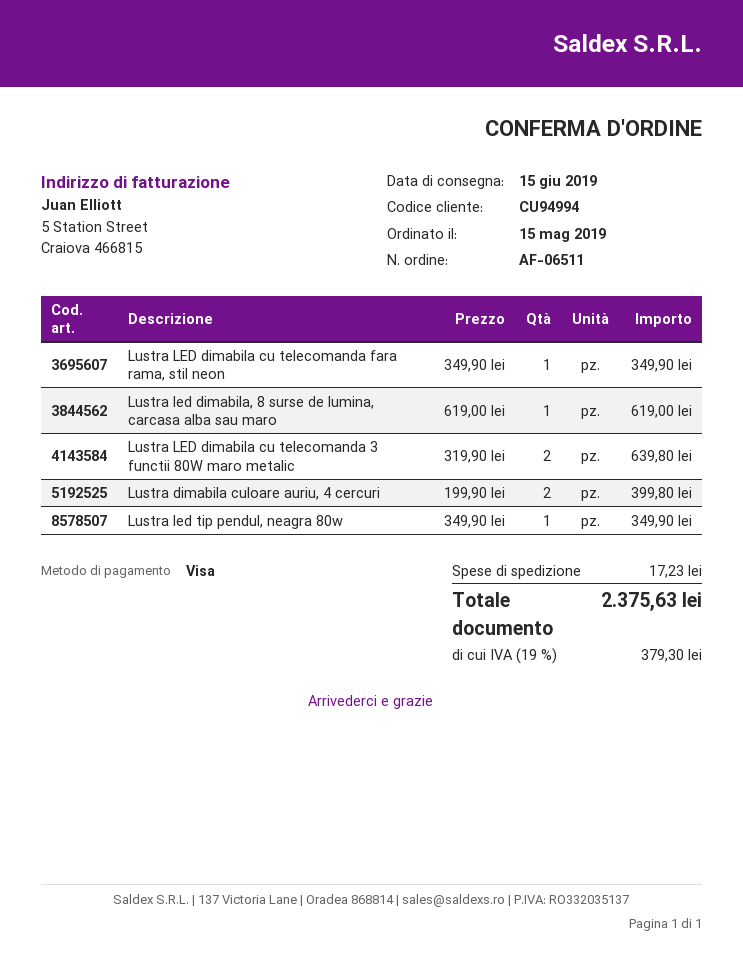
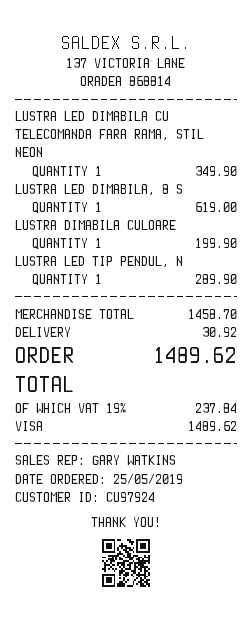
order date: 2019-05-15 -> 2019-05-25
customer number: CU94994 -> CU97924
Lustra LED dimabila cu telecomanda 3 functii 80W maro metalic: 2 for 639.80 -> none
Lustra dimabila culoare auriu, 4 cercuri: 2 for 399.80 -> 1 for 199.90
Lustra led tip pendul, neagra 80w: 1 for 349.90 -> 1 for 289.90
shipping: 17.23 -> 30.92
tax: 19% = 379.30 -> 19% = 237.84
total: 2375.63 -> 1489.62

